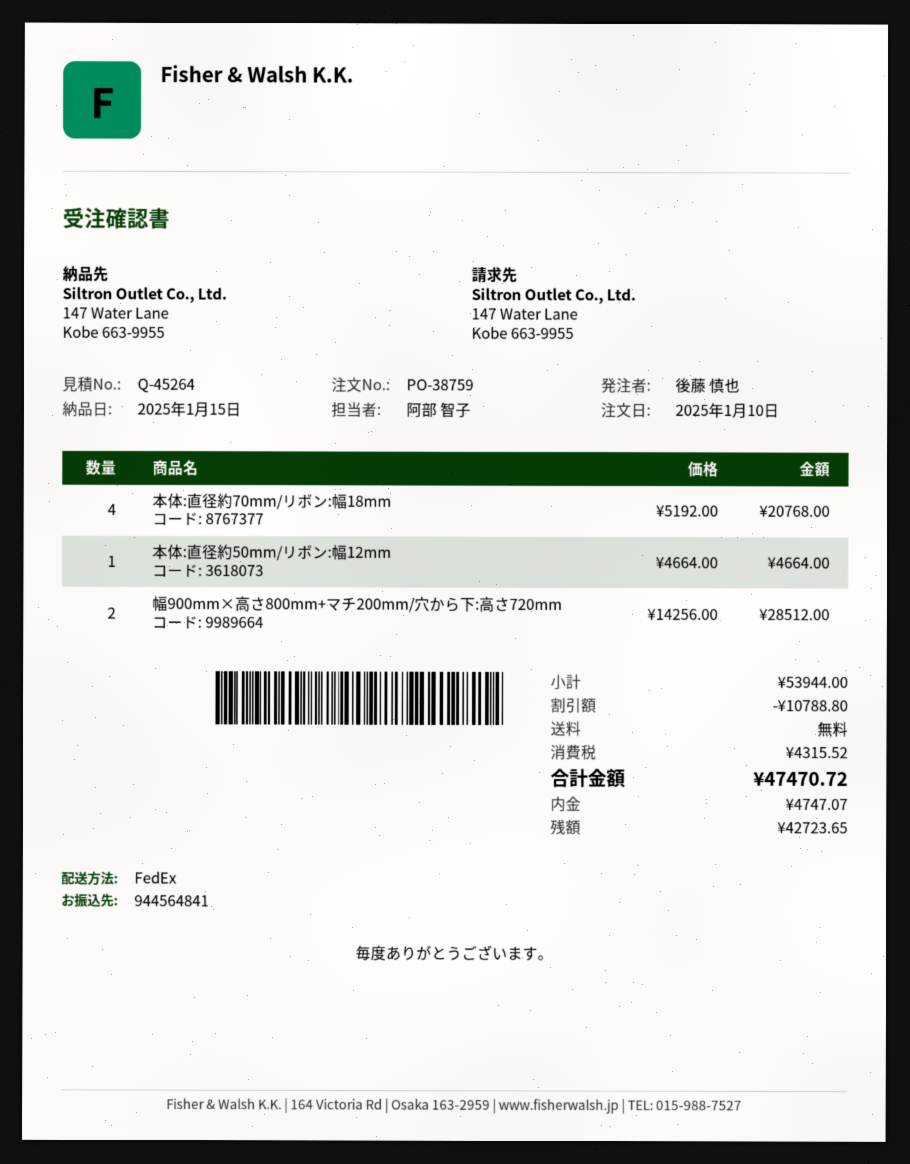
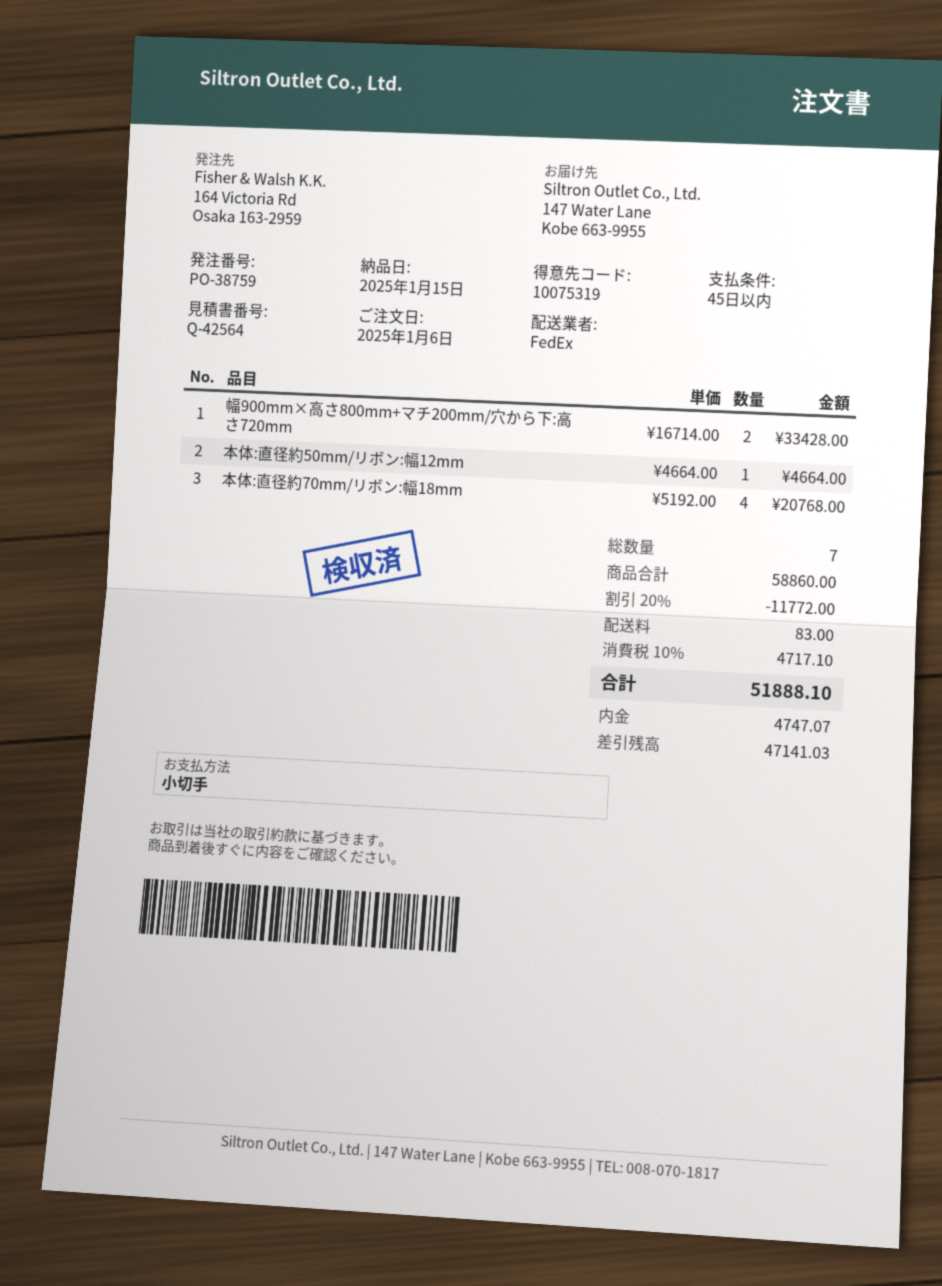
quote number: Q-45264 -> Q-42564
order date: 2025-01-10 -> 2025-01-06
幅900mm×高さ800mm+マチ200mm/穴から下:高さ720mm: 2 x 14256.00 = 28512.00 -> 2 x 16714.00 = 33428.00
subtotal: 53944.00 -> 58860.00
discount: 10788.80 -> 11772.00
shipping: 0.00 -> 83.00
tax: 4315.52 -> 4717.10
total: 47470.72 -> 51888.10
balance: 42723.65 -> 47141.03

